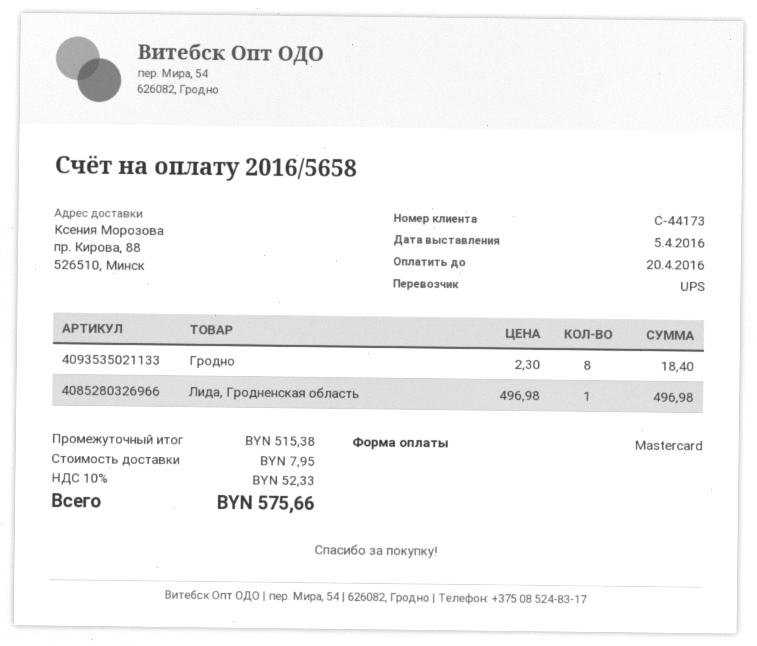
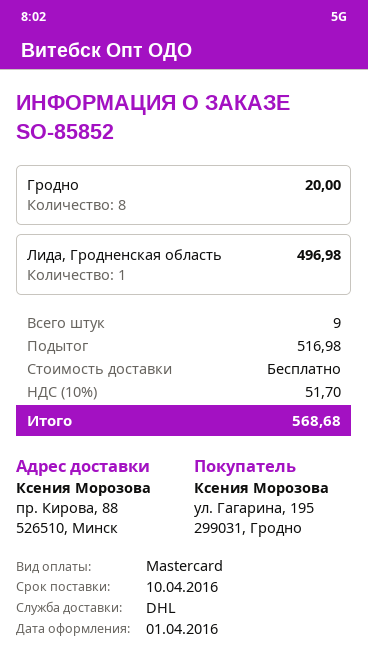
shipping method: UPS -> DHL
Гродно: 8 for 18.40 -> 8 for 20.00
subtotal: 515.38 -> 516.98
shipping: 7.95 -> 0.00
tax: 10% = 52.33 -> 10% = 51.70
total: 575.66 -> 568.68

